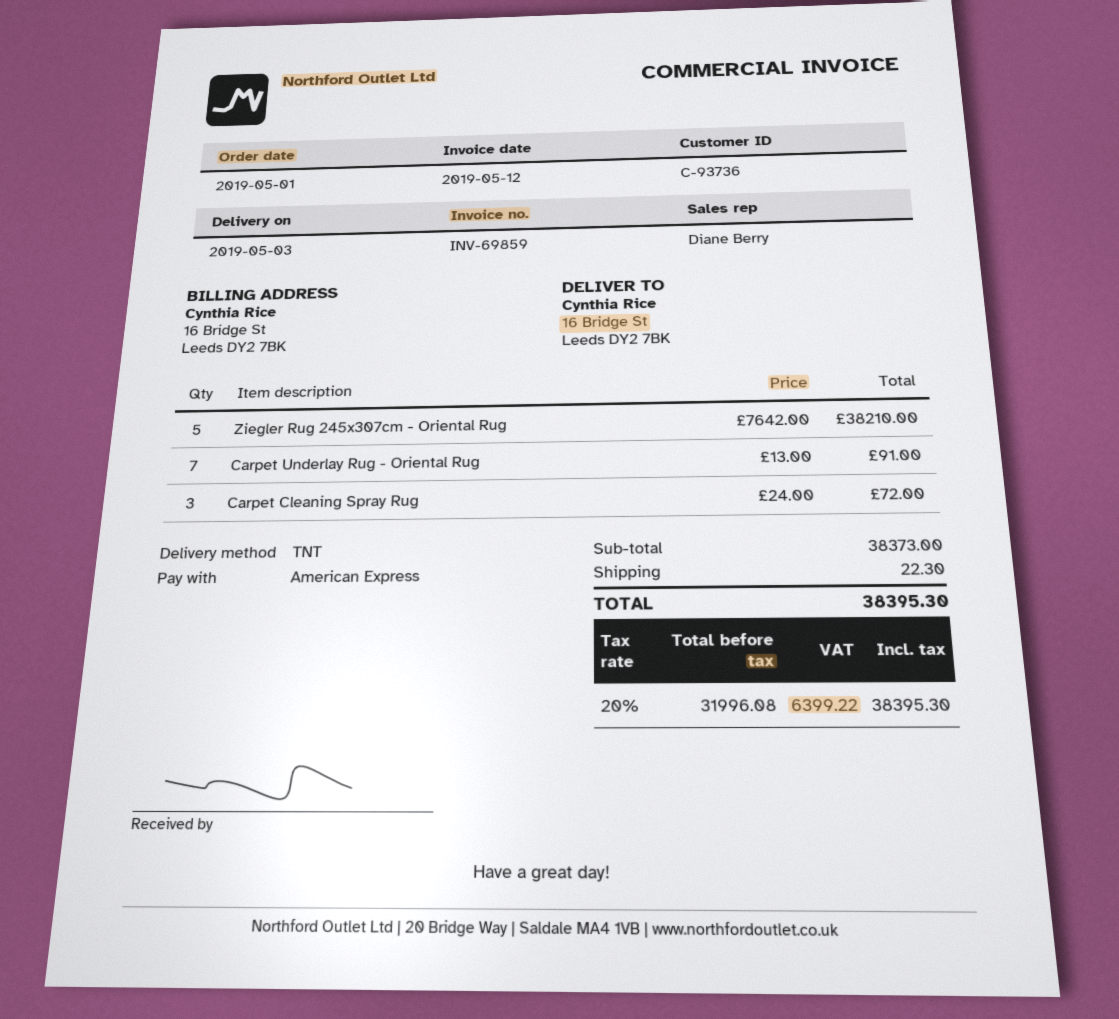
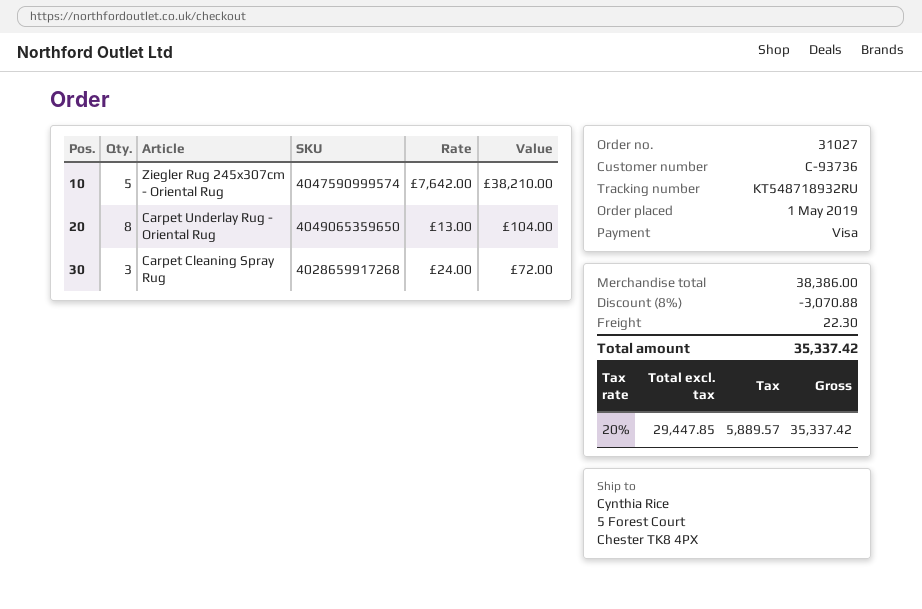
payment method: American Express -> Visa
ship to: 16 Bridge St, Leeds DY2 7BK -> 5 Forest Court, Chester TK8 4PX
Carpet Underlay Rug - Oriental Rug: 7 x 13.00 = 91.00 -> 8 x 13.00 = 104.00
subtotal: 38373.00 -> 38386.00
discount: none -> 8% = 3070.88
net: 31996.08 -> 29447.85
tax: 20% = 6399.22 -> 20% = 5889.57
total: 38395.30 -> 35337.42

